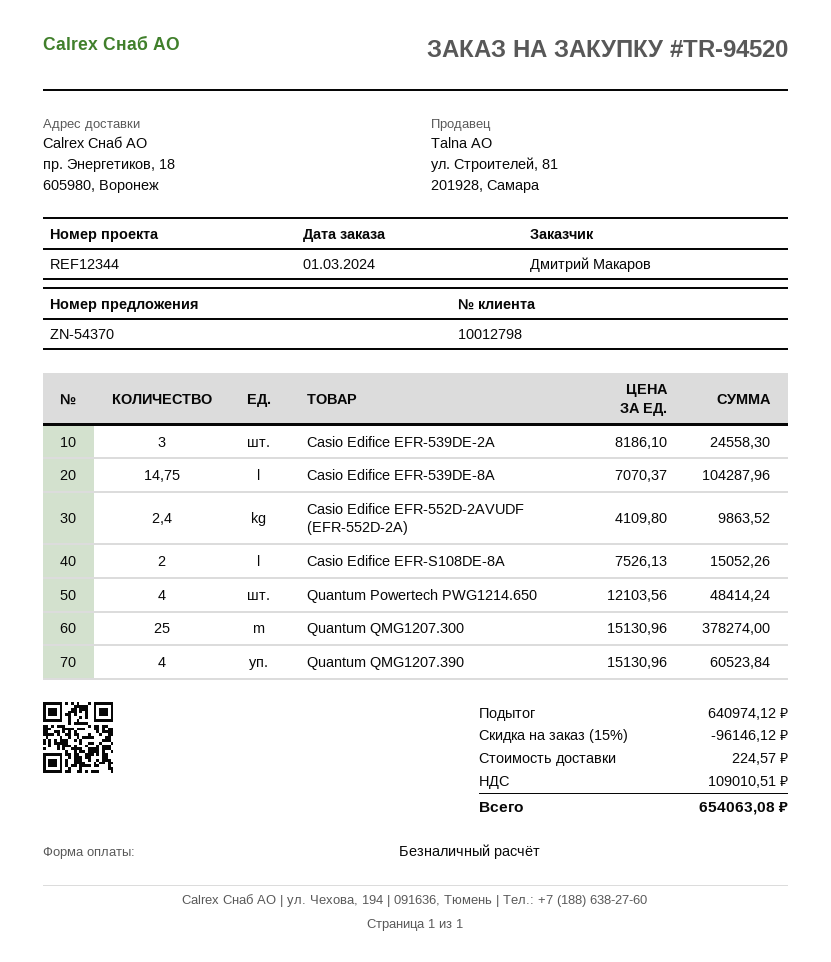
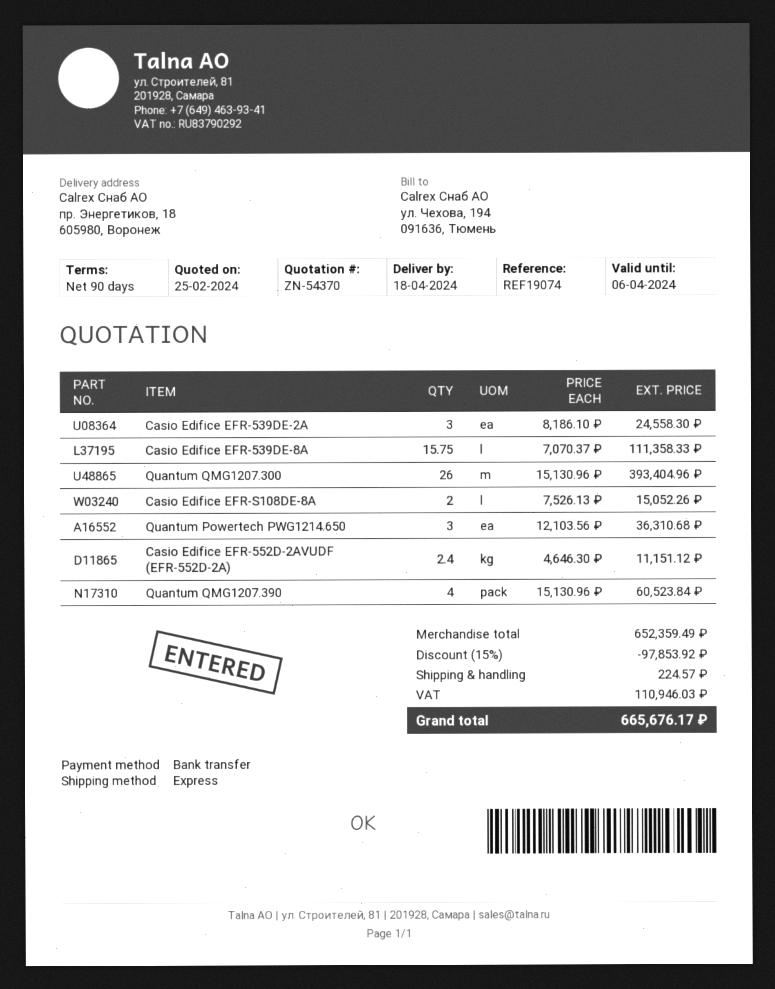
reference: REF12344 -> REF19074
Casio Edifice EFR-539DE-8A: 14.75 x 7070.37 = 104287.96 -> 15.75 x 7070.37 = 111358.33
Casio Edifice EFR-552D-2AVUDF (EFR-552D-2A): 2.4 x 4109.80 = 9863.52 -> 2.4 x 4646.30 = 11151.12
Quantum Powertech PWG1214.650: 4 x 12103.56 = 48414.24 -> 3 x 12103.56 = 36310.68
Quantum QMG1207.300: 25 x 15130.96 = 378274.00 -> 26 x 15130.96 = 393404.96
subtotal: 640974.12 -> 652359.49
discount: 15% = 96146.12 -> 15% = 97853.92
tax: 109010.51 -> 110946.03
total: 654063.08 -> 665676.17

